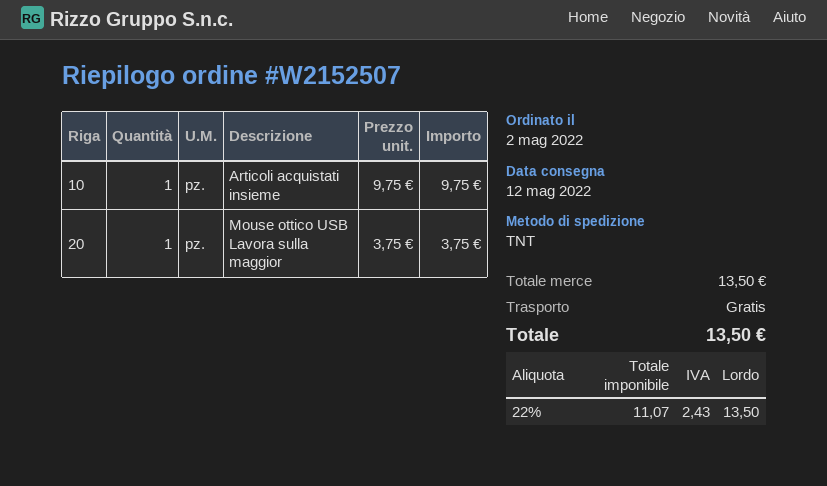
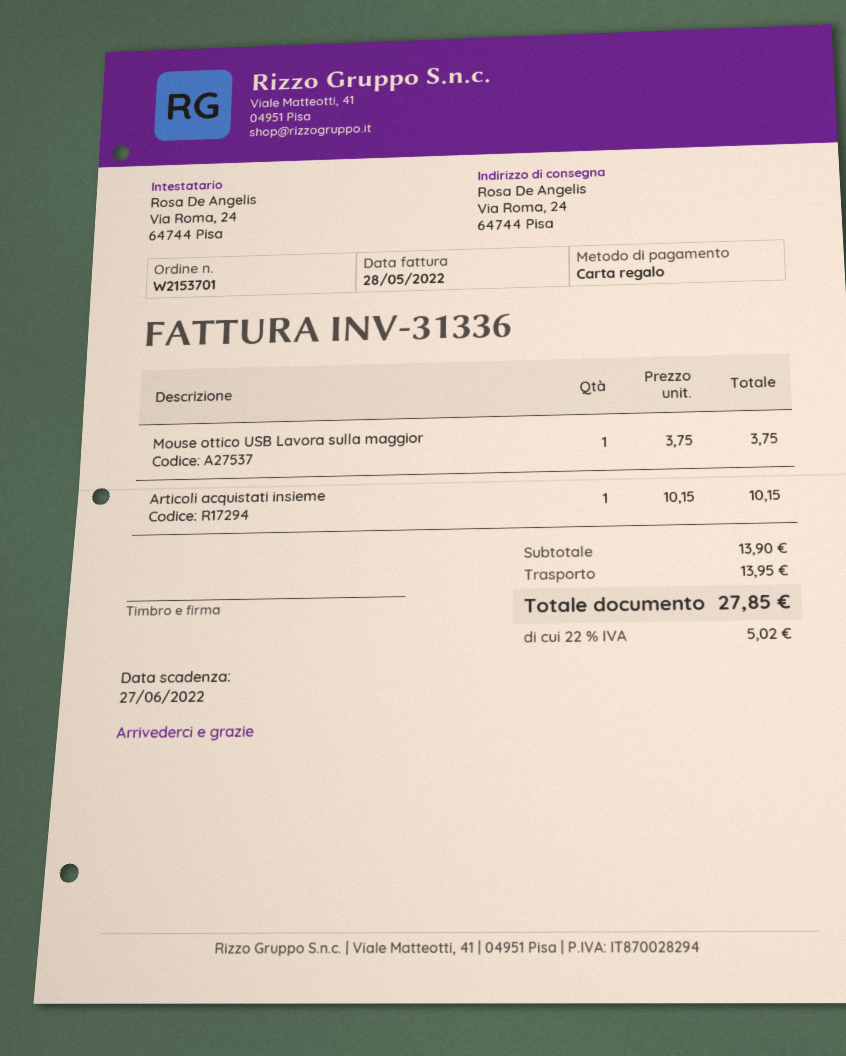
order number: W2152507 -> W2153701
Articoli acquistati insieme: 1 x 9.75 = 9.75 -> 1 x 10.15 = 10.15
subtotal: 13.50 -> 13.90
shipping: 0.00 -> 13.95
tax: 22% = 2.43 -> 22% = 5.02
total: 13.50 -> 27.85

